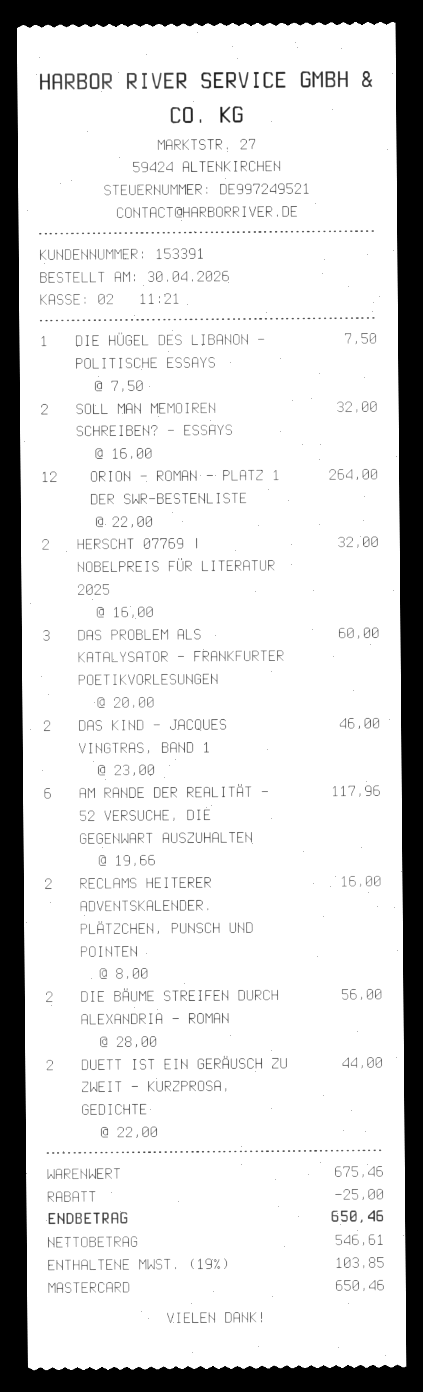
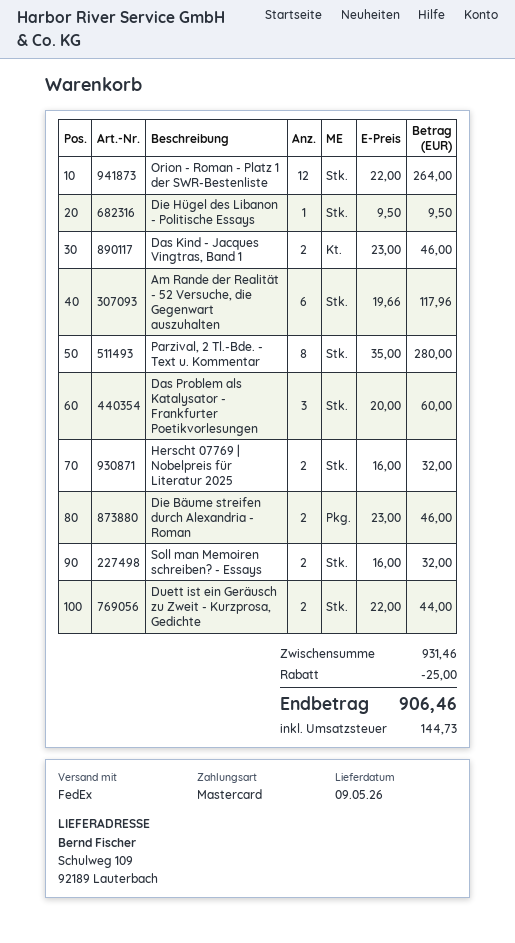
DIE HÜGEL DES LIBANON - POLITISCHE ESSAYS: 1 x 7.50 = 7.50 -> 1 x 9.50 = 9.50
RECLAMS HEITERER ADVENTSKALENDER. PLÄTZCHEN, PUNSCH UND POINTEN: 2 x 8.00 = 16.00 -> none
DIE BÄUME STREIFEN DURCH ALEXANDRIA - ROMAN: 2 x 28.00 = 56.00 -> 2 x 23.00 = 46.00
Parzival, 2 Tl.-Bde. - Text u. Kommentar: none -> 8 x 35.00 = 280.00
subtotal: 675.46 -> 931.46
tax: 103.85 -> 144.73
total: 650.46 -> 906.46

